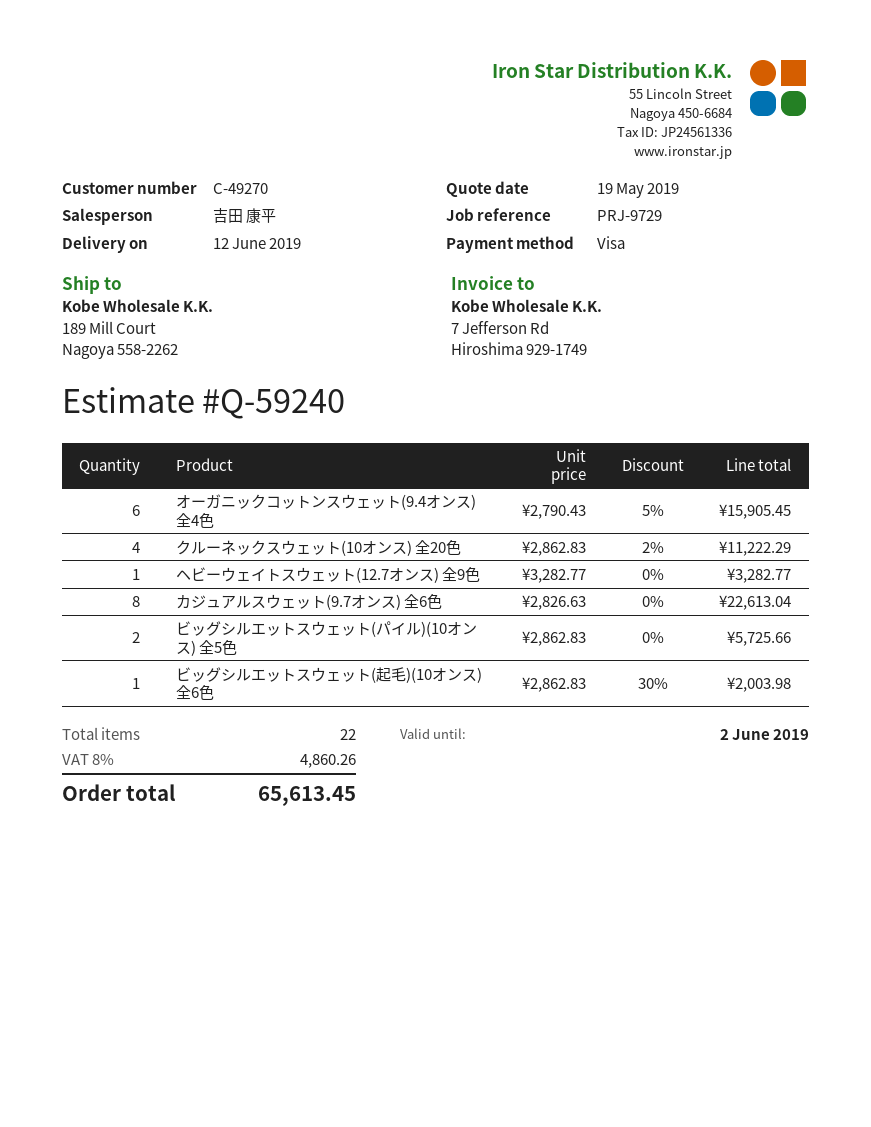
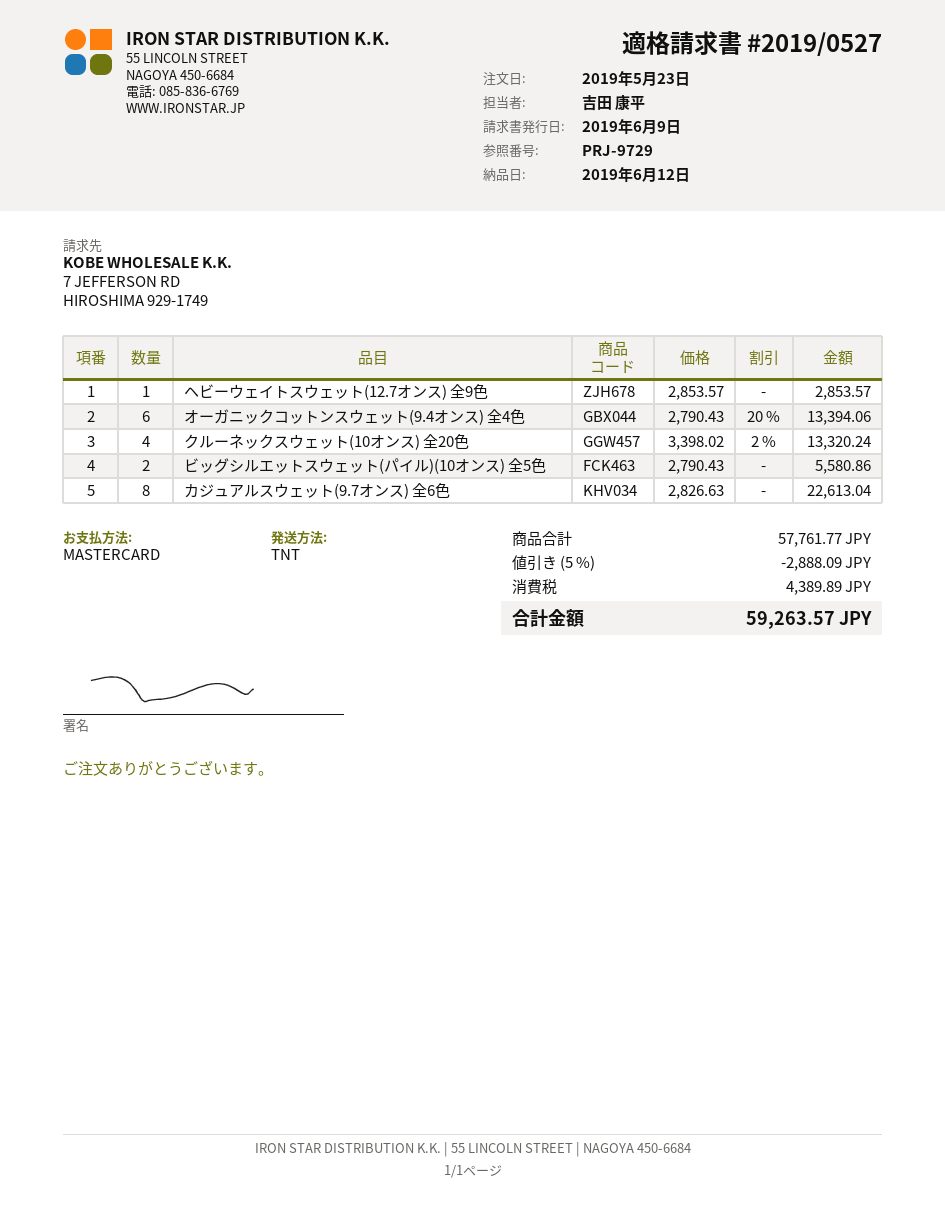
payment method: Visa -> Mastercard
オーガニックコットンスウェット(9.4オンス) 全4色: 6 x 2790.43 - 5% = 15905.45 -> 6 x 2790.43 - 20% = 13394.06
クルーネックスウェット(10オンス) 全20色: 4 x 2862.83 - 2% = 11222.29 -> 4 x 3398.02 - 2% = 13320.24
ヘビーウェイトスウェット(12.7オンス) 全9色: 1 x 3282.77 = 3282.77 -> 1 x 2853.57 = 2853.57
ビッグシルエットスウェット(パイル)(10オンス) 全5色: 2 x 2862.83 = 5725.66 -> 2 x 2790.43 = 5580.86
ビッグシルエットスウェット(起毛)(10オンス) 全6色: 1 x 2862.83 - 30% = 2003.98 -> none
discount: none -> 5% = 2888.09
tax: 4860.26 -> 4389.89
total: 65613.45 -> 59263.57

